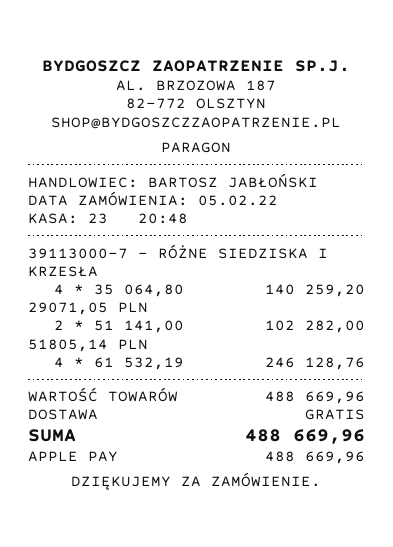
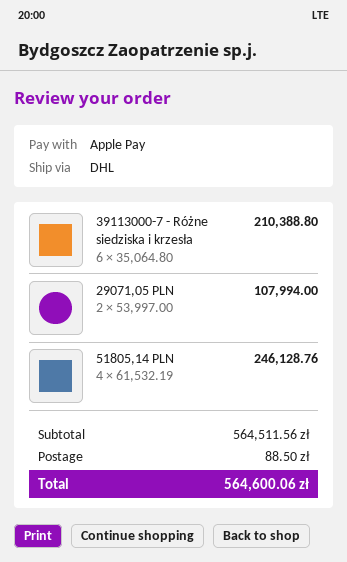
39113000-7 - RÓŻNE SIEDZISKA I KRZESŁA: 4 x 35064.80 = 140259.20 -> 6 x 35064.80 = 210388.80
29071,05 PLN: 2 x 51141.00 = 102282.00 -> 2 x 53997.00 = 107994.00
subtotal: 488669.96 -> 564511.56
shipping: 0.00 -> 88.50
total: 488669.96 -> 564600.06

